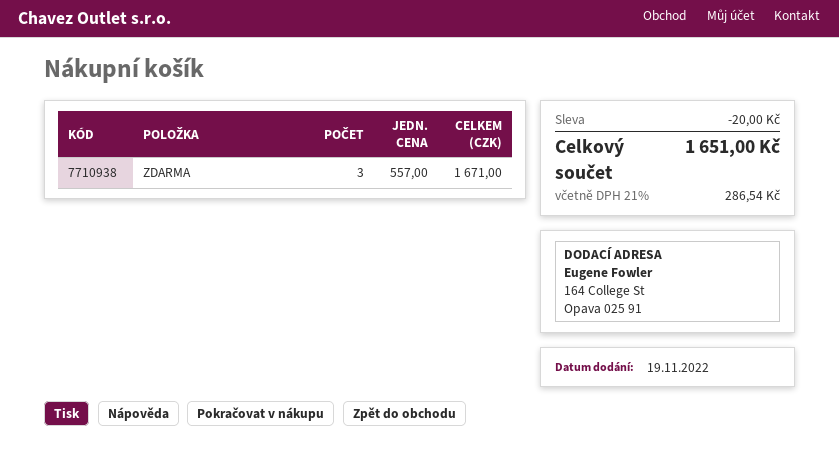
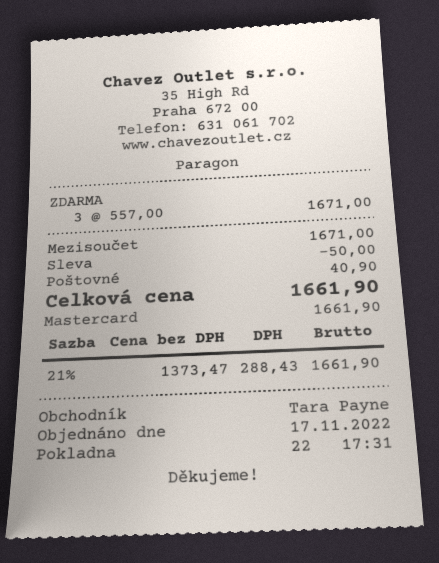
discount: 20.00 -> 50.00
shipping: none -> 40.90
tax: 21% = 286.54 -> 21% = 288.43
total: 1651.00 -> 1661.90

